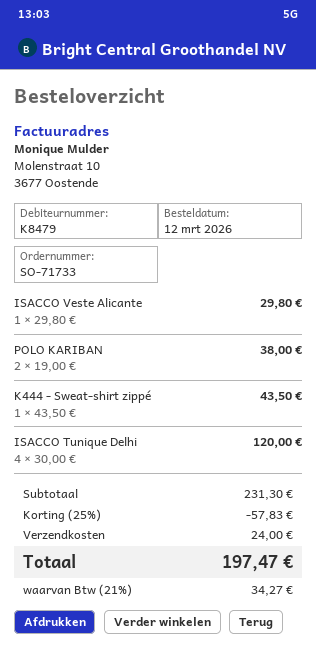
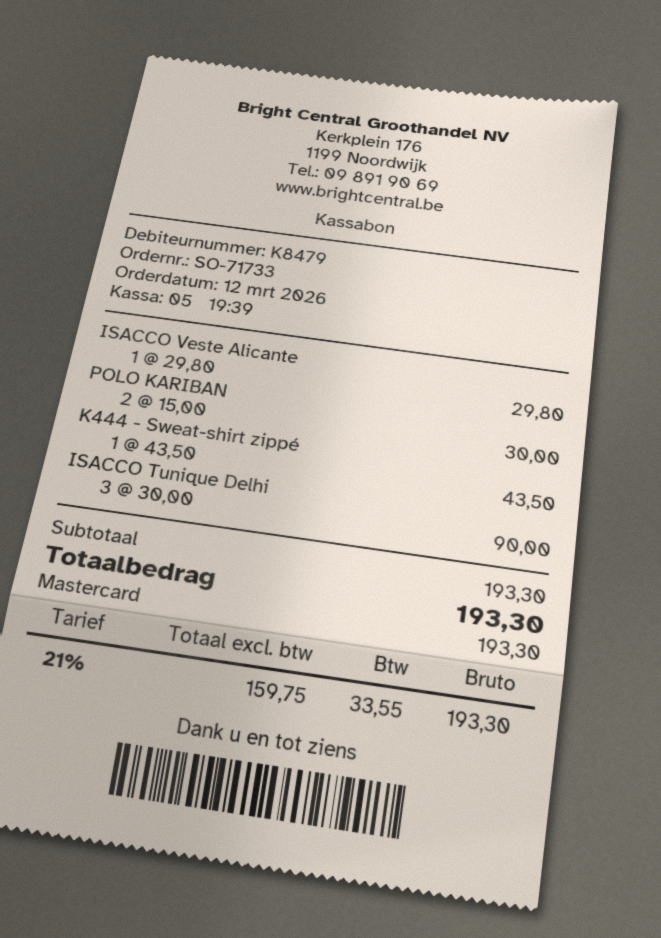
POLO KARIBAN: 2 x 19.00 = 38.00 -> 2 x 15.00 = 30.00
ISACCO Tunique Delhi: 4 x 30.00 = 120.00 -> 3 x 30.00 = 90.00
subtotal: 231.30 -> 193.30
discount: 25% = 57.83 -> none
shipping: 24.00 -> none
tax: 21% = 34.27 -> 21% = 33.55
total: 197.47 -> 193.30

